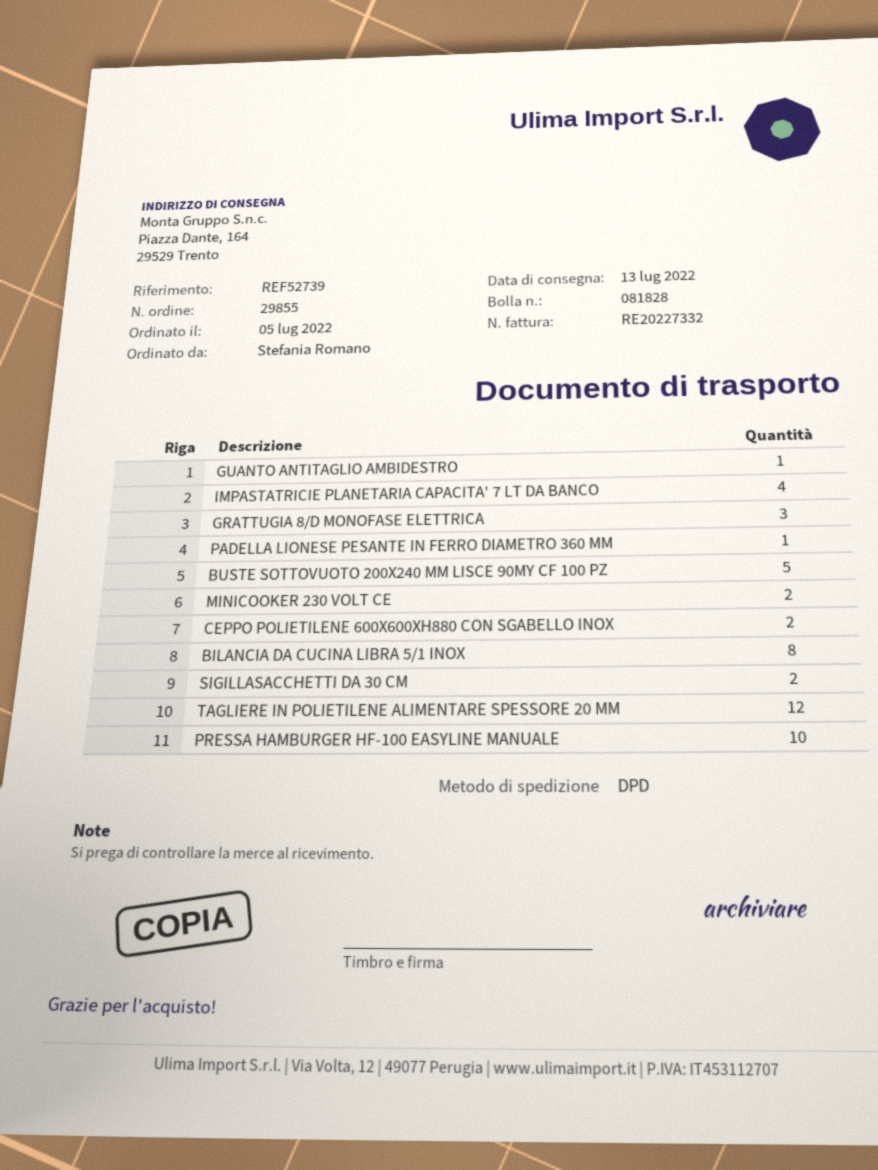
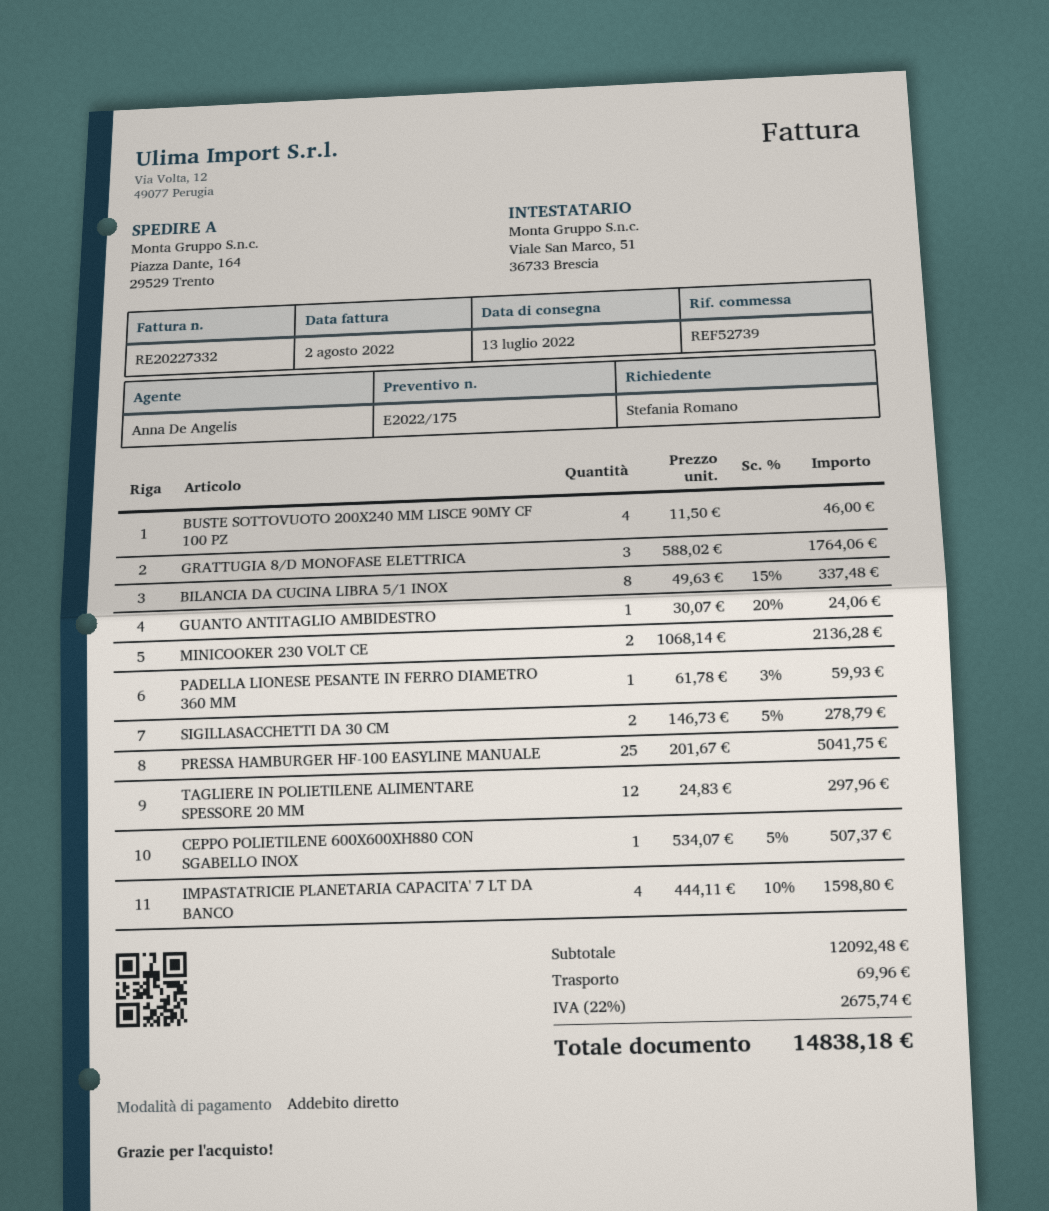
BUSTE SOTTOVUOTO 200X240 MM LISCE 90MY CF 100 PZ: 5 -> 4
CEPPO POLIETILENE 600X600XH880 CON SGABELLO INOX: 2 -> 1
PRESSA HAMBURGER HF-100 EASYLINE MANUALE: 10 -> 25

